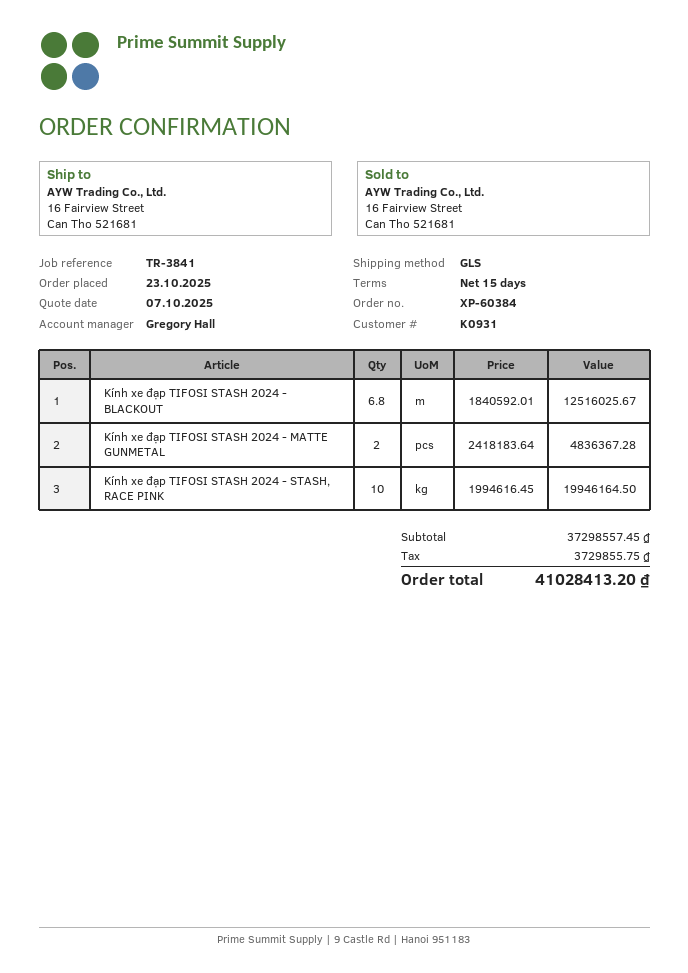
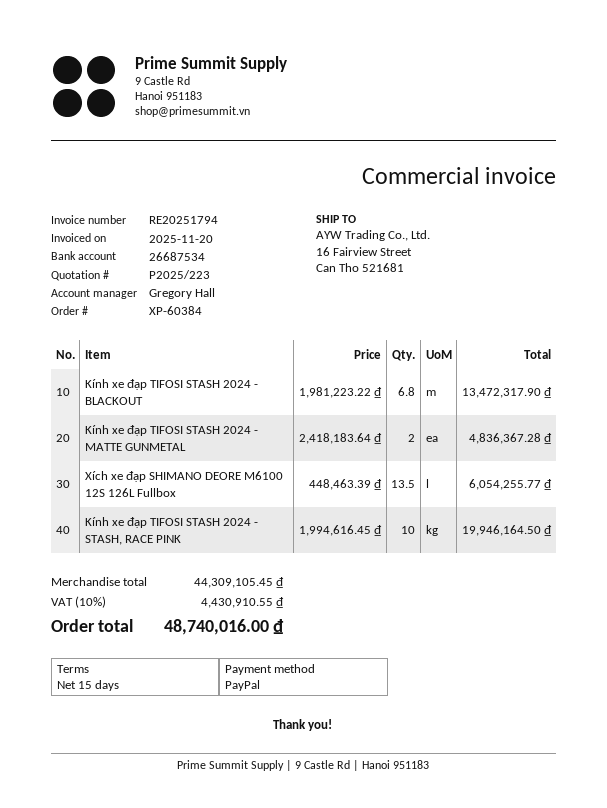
Kính xe đạp TIFOSI STASH 2024 - BLACKOUT: 6.8 x 1840592.01 = 12516025.67 -> 6.8 x 1981223.22 = 13472317.90
Xích xe đạp SHIMANO DEORE M6100 12S 126L Fullbox: none -> 13.5 x 448463.39 = 6054255.77
subtotal: 37298557.45 -> 44309105.45
tax: 3729855.75 -> 4430910.55
total: 41028413.20 -> 48740016.00

